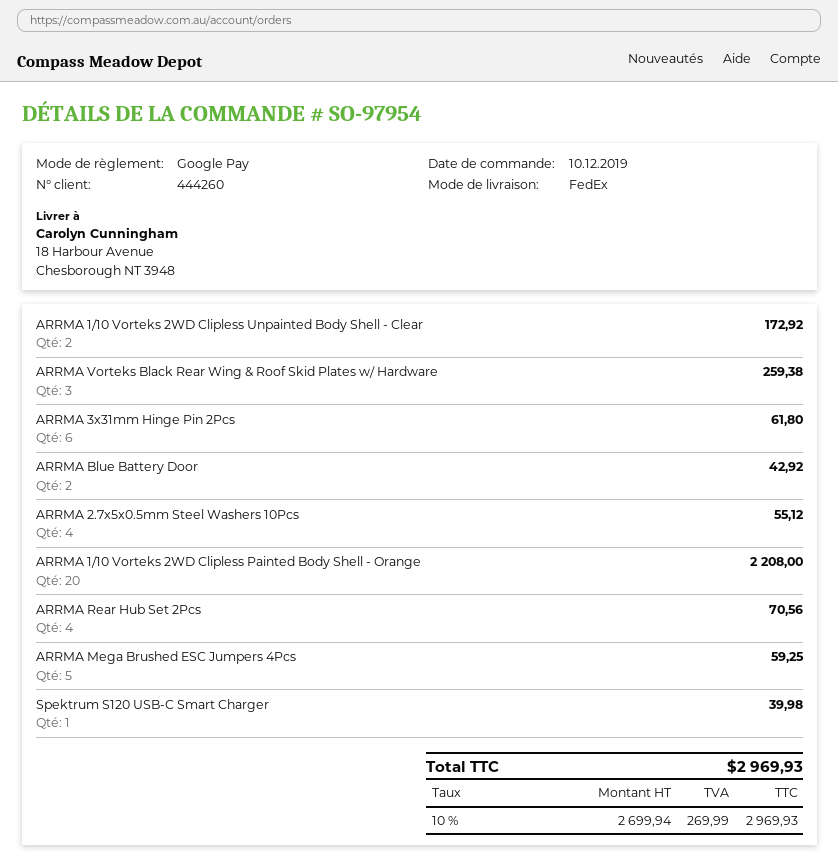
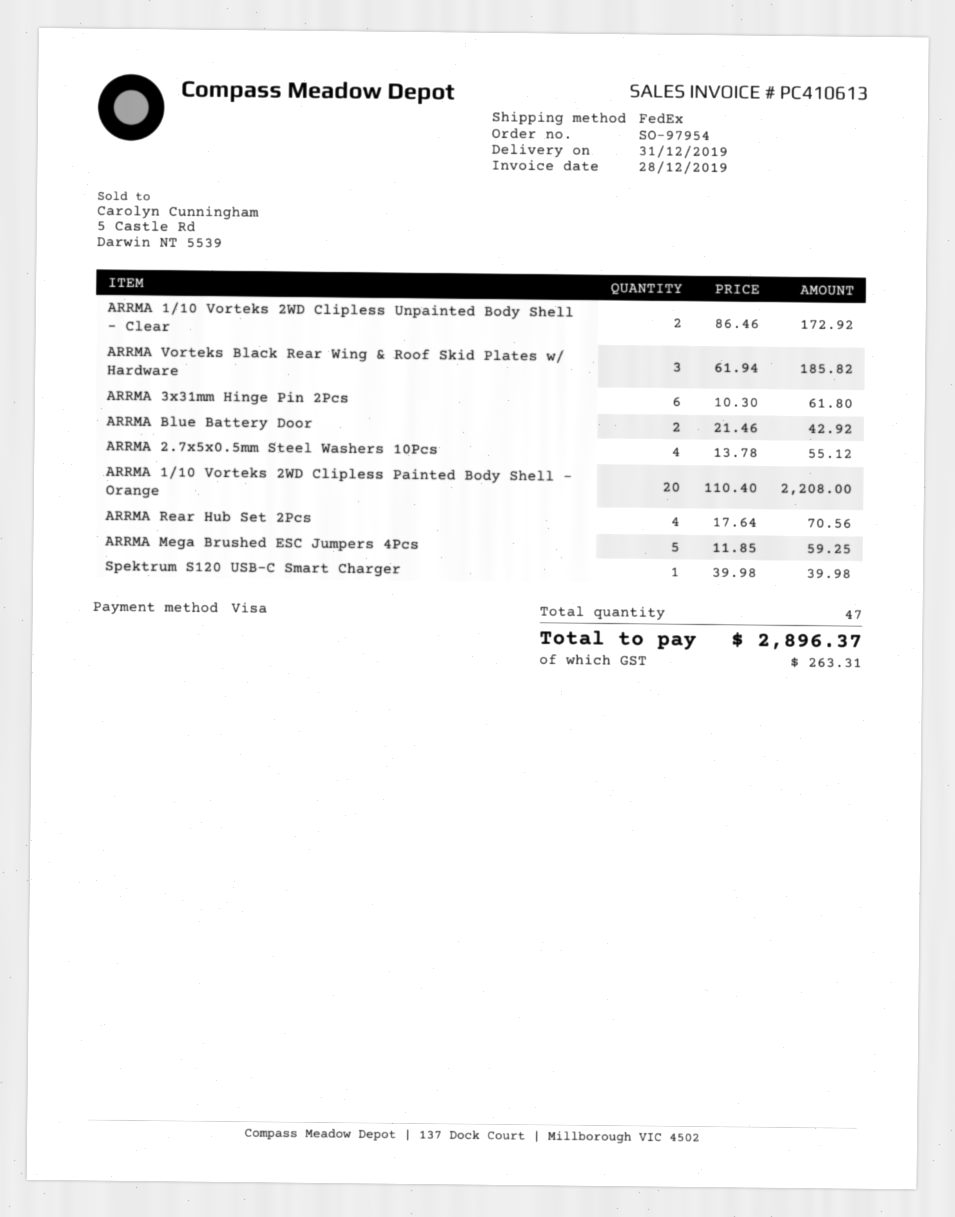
payment method: Google Pay -> Visa
ARRMA Vorteks Black Rear Wing & Roof Skid Plates w/ Hardware: 3 for 259.38 -> 3 for 185.82
tax: 269.99 -> 263.31
total: 2969.93 -> 2896.37

